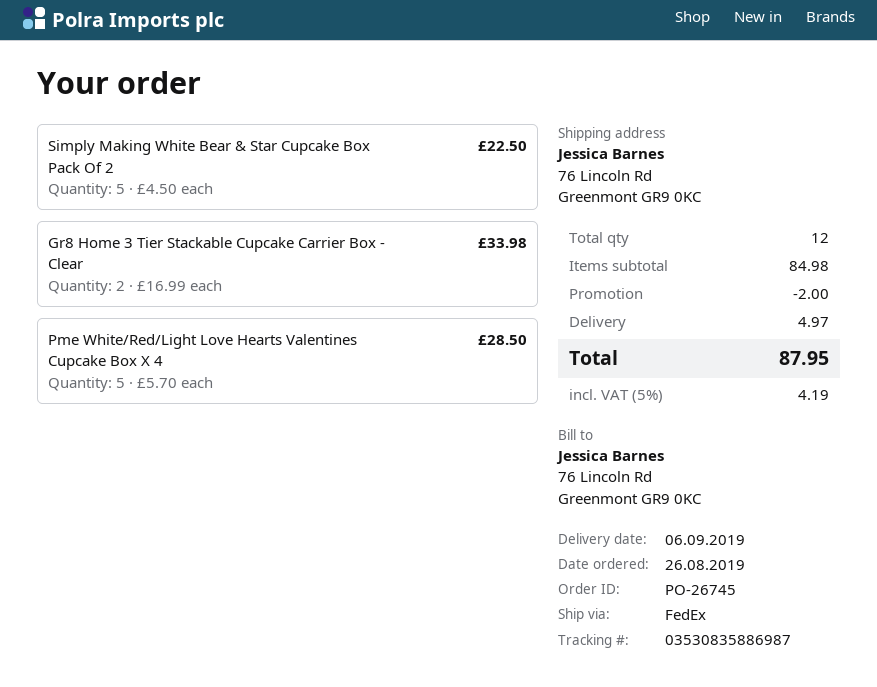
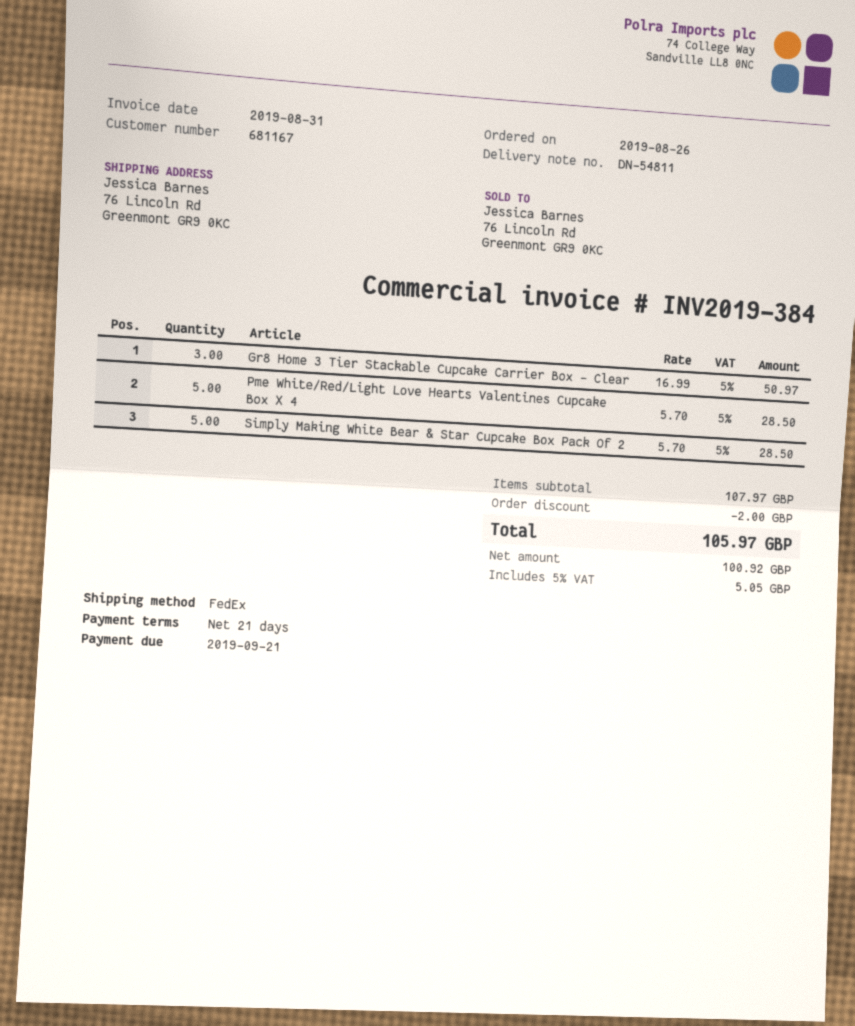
Simply Making White Bear & Star Cupcake Box Pack Of 2: 5 x 4.50 = 22.50 -> 5 x 5.70 = 28.50
Gr8 Home 3 Tier Stackable Cupcake Carrier Box - Clear: 2 x 16.99 = 33.98 -> 3 x 16.99 = 50.97
subtotal: 84.98 -> 107.97
shipping: 4.97 -> none
tax: 5% = 4.19 -> 5% = 5.05
total: 87.95 -> 105.97

